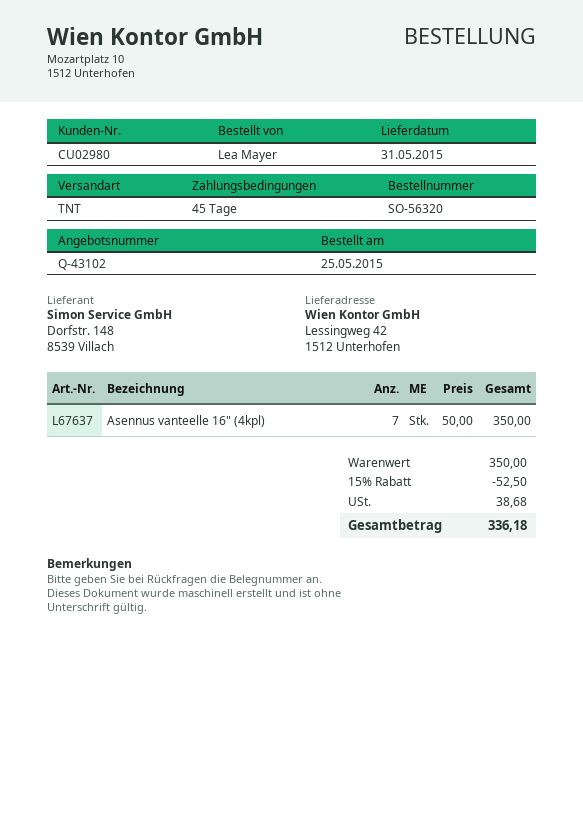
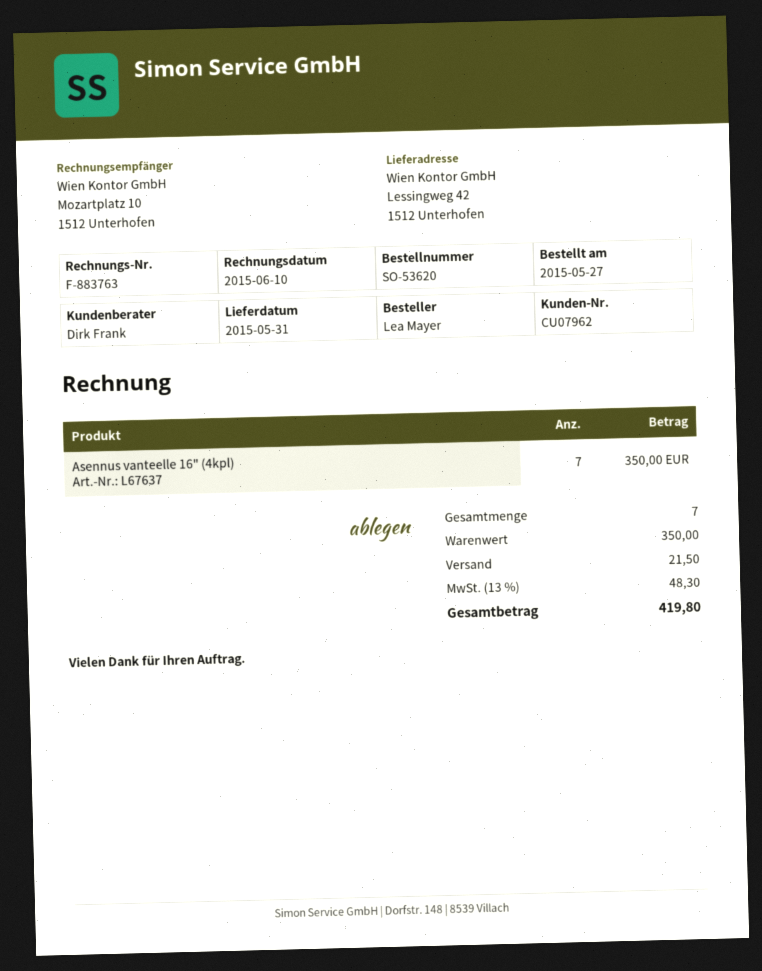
order number: SO-56320 -> SO-53620
order date: 2015-05-25 -> 2015-05-27
customer number: CU02980 -> CU07962
discount: 15% = 52.50 -> none
shipping: none -> 21.50
tax: 38.68 -> 48.30
total: 336.18 -> 419.80

